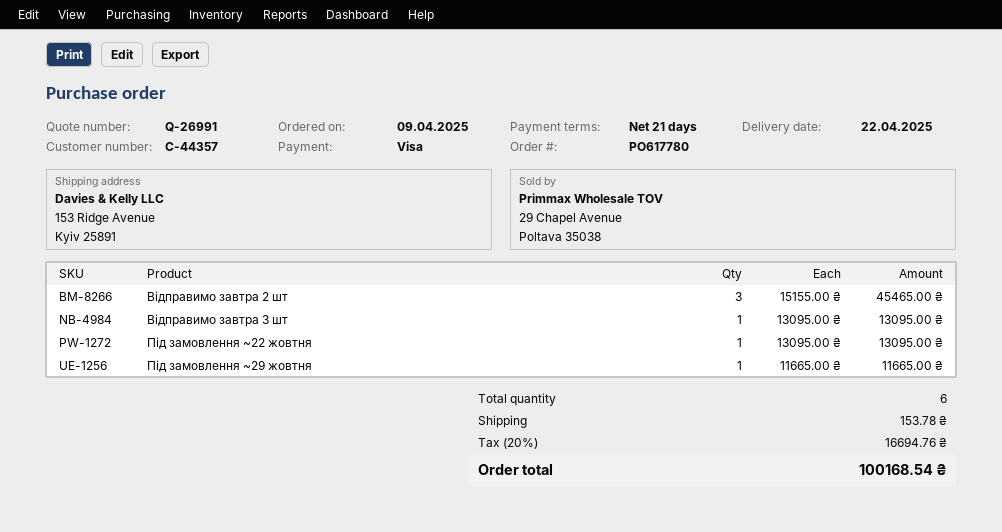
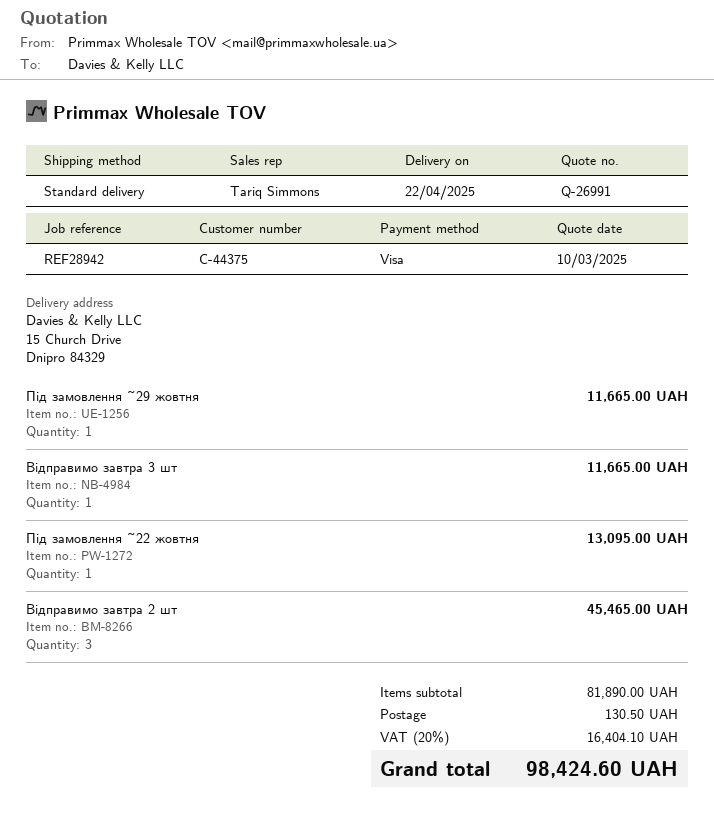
customer number: C-44357 -> C-44375
ship to: 153 Ridge Avenue, Kyiv 25891 -> 15 Church Drive, Dnipro 84329
Відправимо завтра 3 шт: 1 for 13095.00 -> 1 for 11665.00
shipping: 153.78 -> 130.50
tax: 20% = 16694.76 -> 20% = 16404.10
total: 100168.54 -> 98424.60

